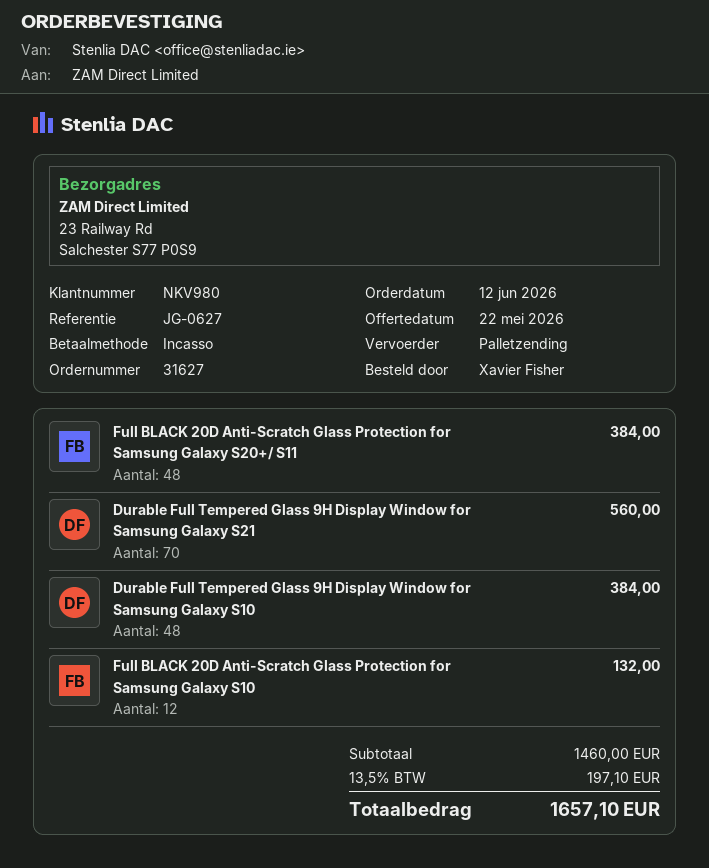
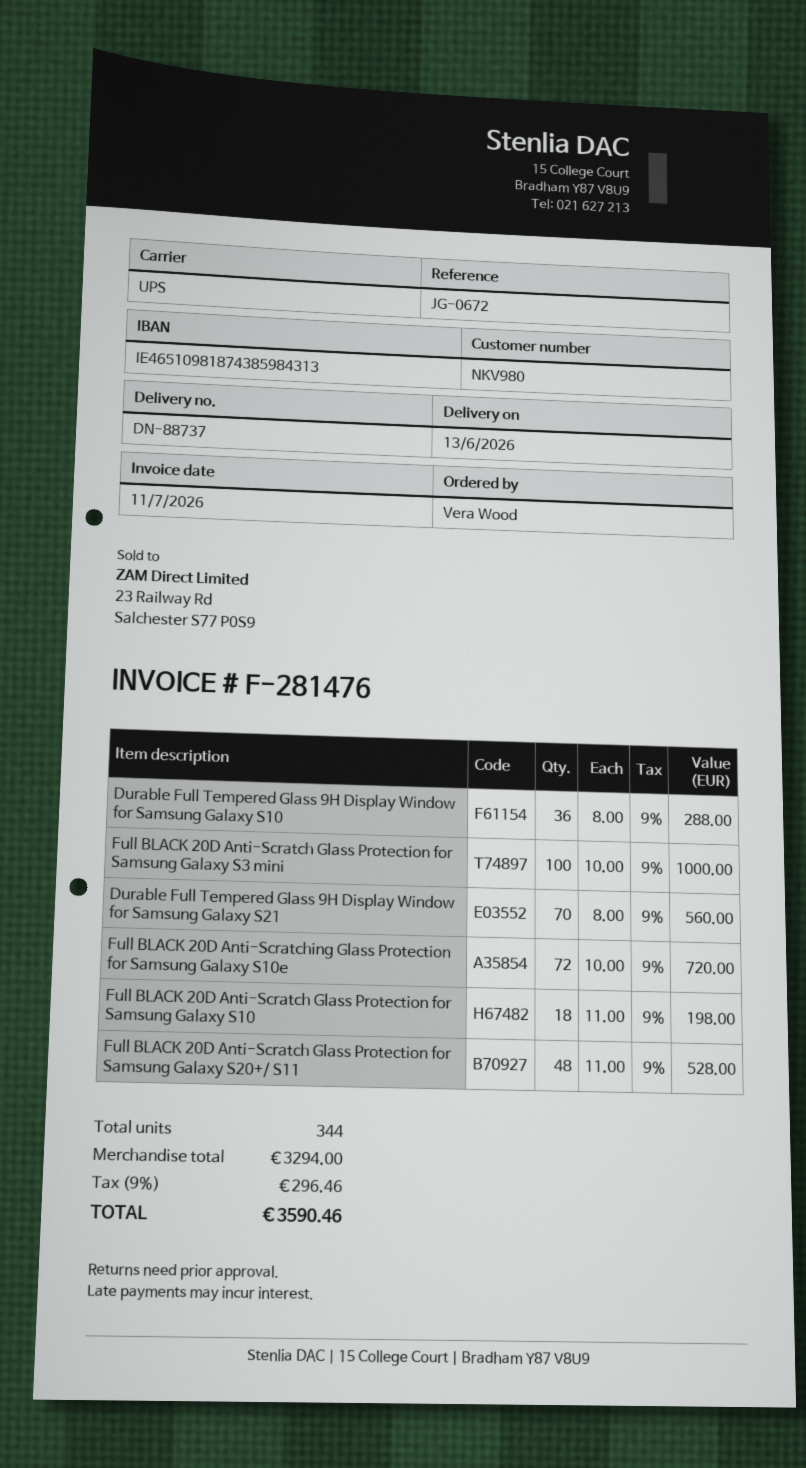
reference: JG-0627 -> JG-0672
ordered by: Xavier Fisher -> Vera Wood
shipping method: pallet freight -> UPS
Full BLACK 20D Anti-Scratch Glass Protection for Samsung Galaxy S20+/ S11: 48 for 384.00 -> 48 for 528.00
Durable Full Tempered Glass 9H Display Window for Samsung Galaxy S10: 48 for 384.00 -> 36 for 288.00
Full BLACK 20D Anti-Scratch Glass Protection for Samsung Galaxy S10: 12 for 132.00 -> 18 for 198.00
Full BLACK 20D Anti-Scratch Glass Protection for Samsung Galaxy S3 mini: none -> 100 for 1000.00
Full BLACK 20D Anti-Scratching Glass Protection for Samsung Galaxy S10e: none -> 72 for 720.00
subtotal: 1460.00 -> 3294.00
tax: 13.5% = 197.10 -> 9% = 296.46
total: 1657.10 -> 3590.46

